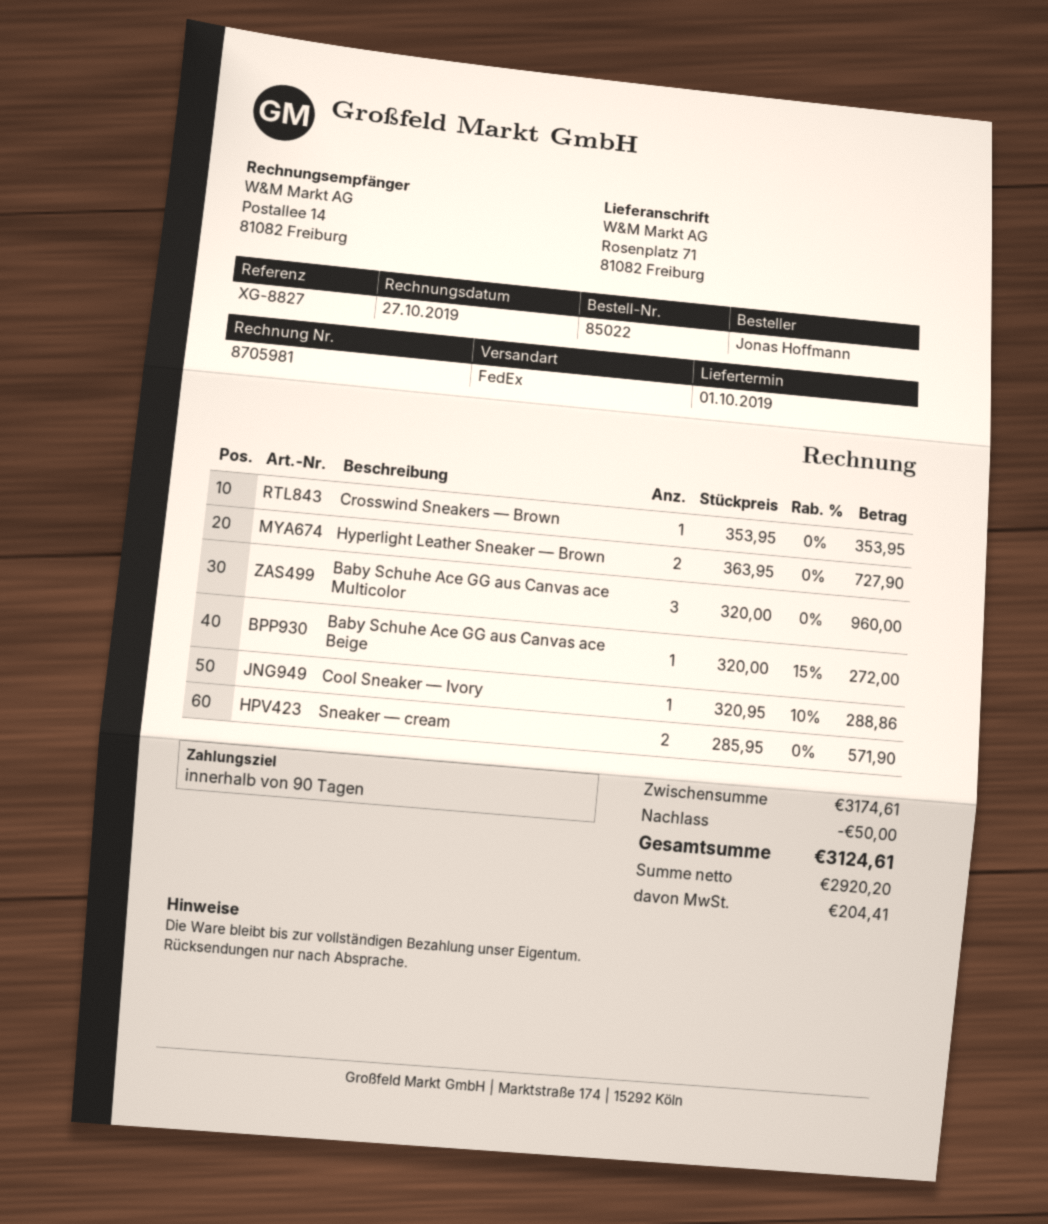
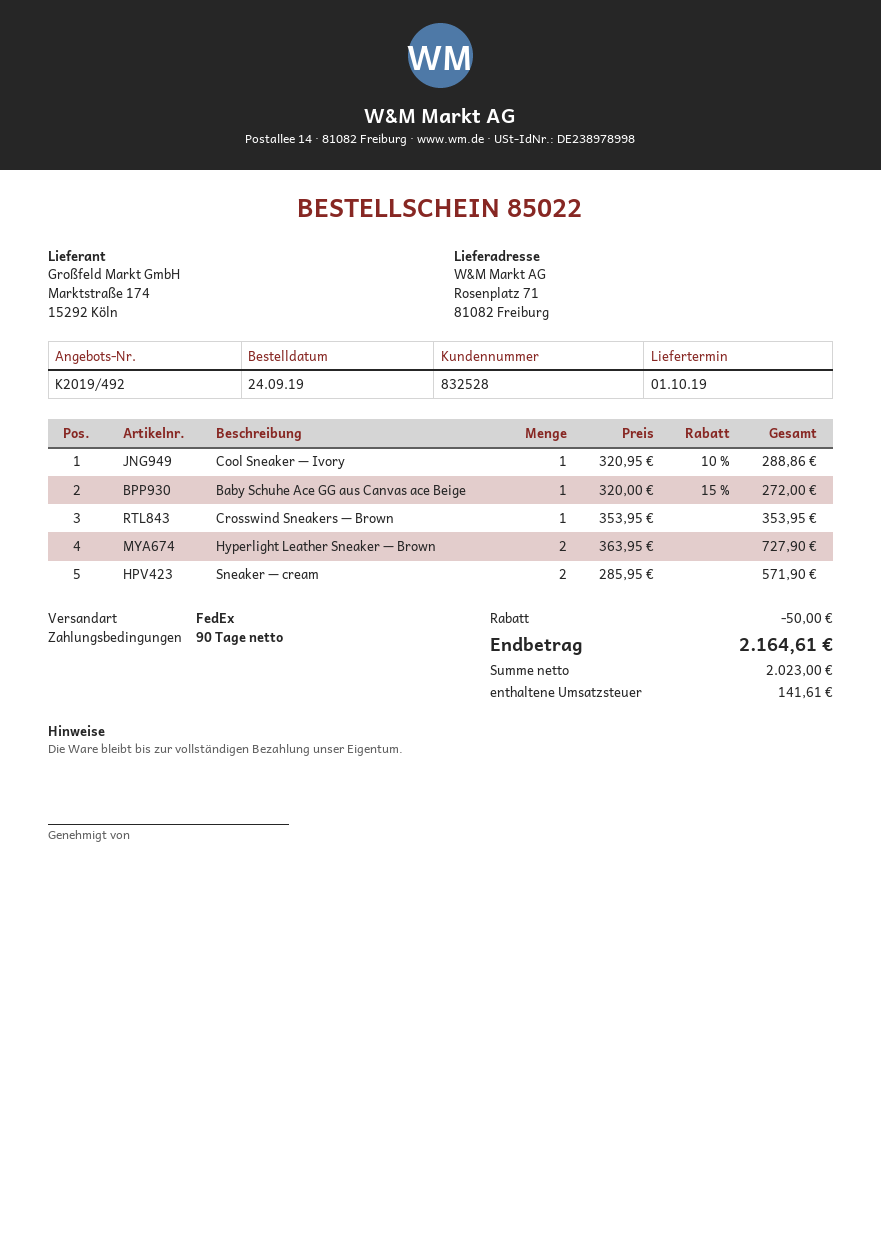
Baby Schuhe Ace GG aus Canvas ace Multicolor: 3 x 320.00 = 960.00 -> none
net: 2920.20 -> 2023.00
tax: 204.41 -> 141.61
total: 3124.61 -> 2164.61

